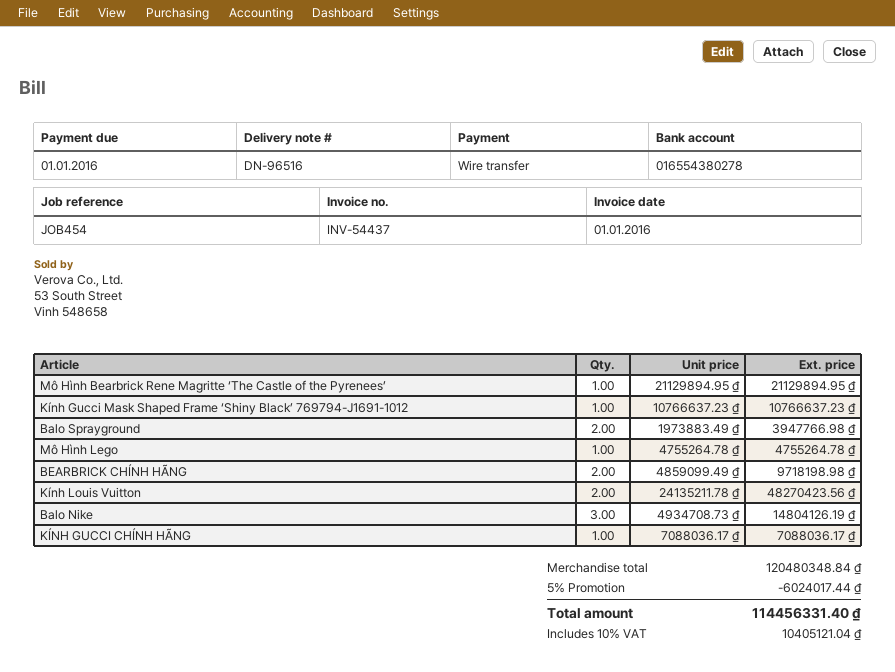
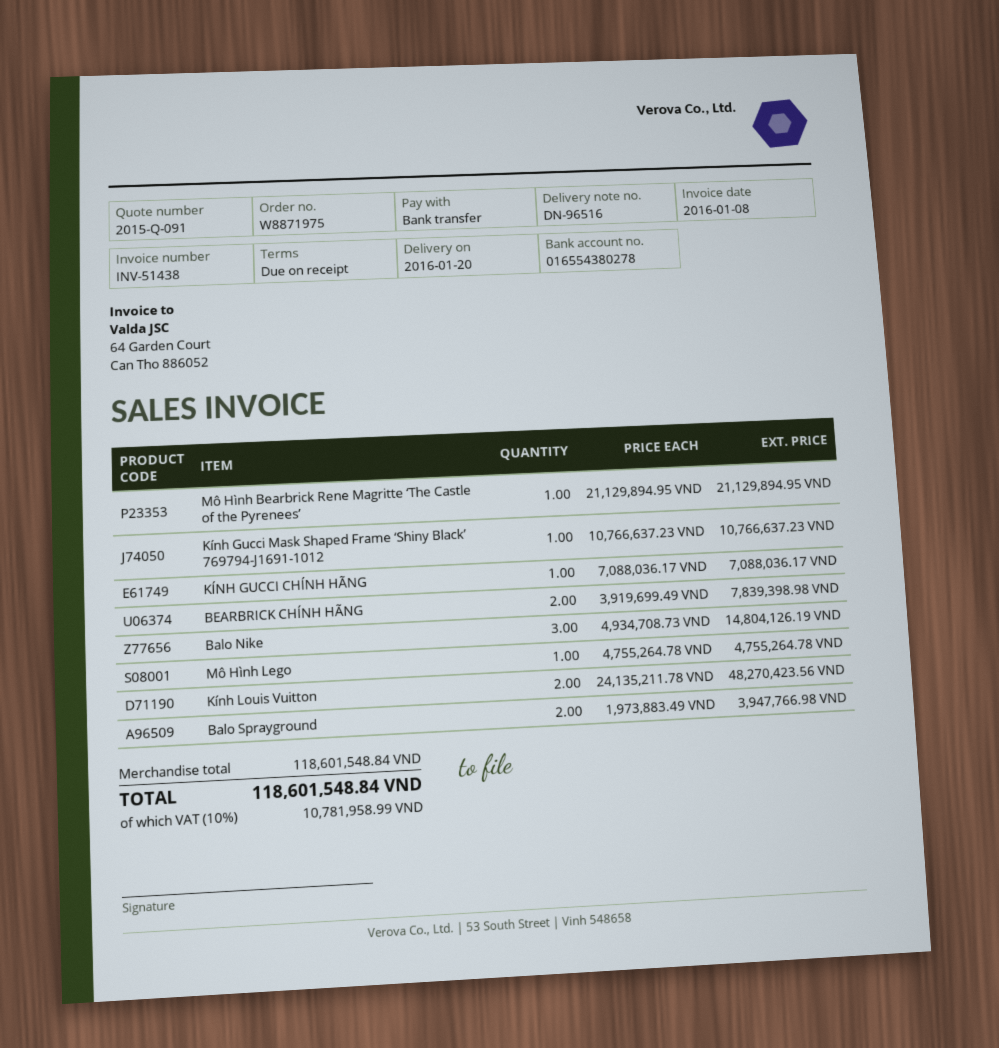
invoice number: INV-54437 -> INV-51438
invoice date: 2016-01-01 -> 2016-01-08
BEARBRICK CHÍNH HÃNG: 2 x 4859099.49 = 9718198.98 -> 2 x 3919699.49 = 7839398.98
subtotal: 120480348.84 -> 118601548.84
discount: 5% = 6024017.44 -> none
tax: 10% = 10405121.04 -> 10% = 10781958.99
total: 114456331.40 -> 118601548.84

